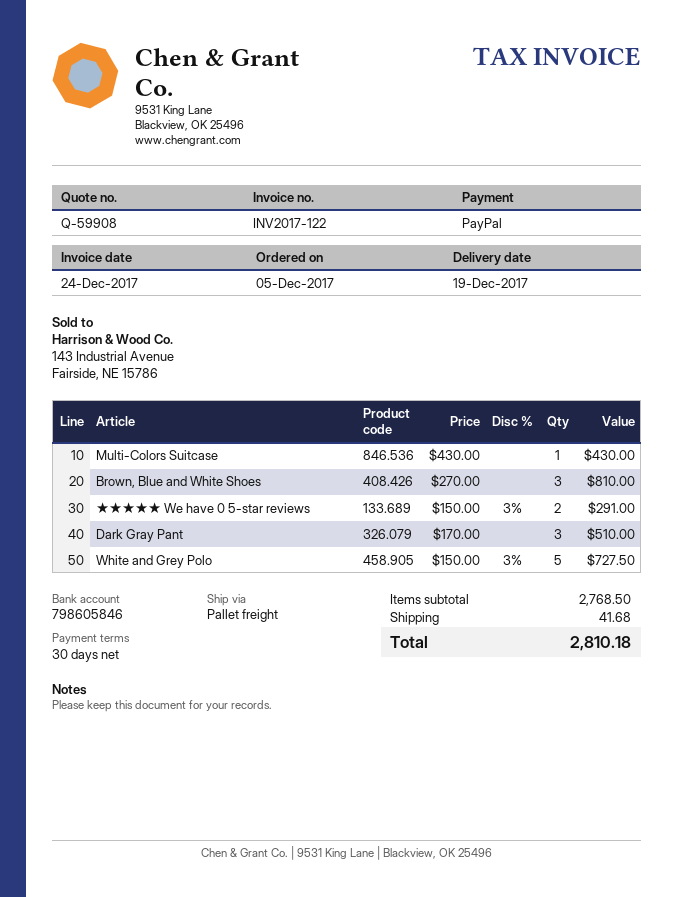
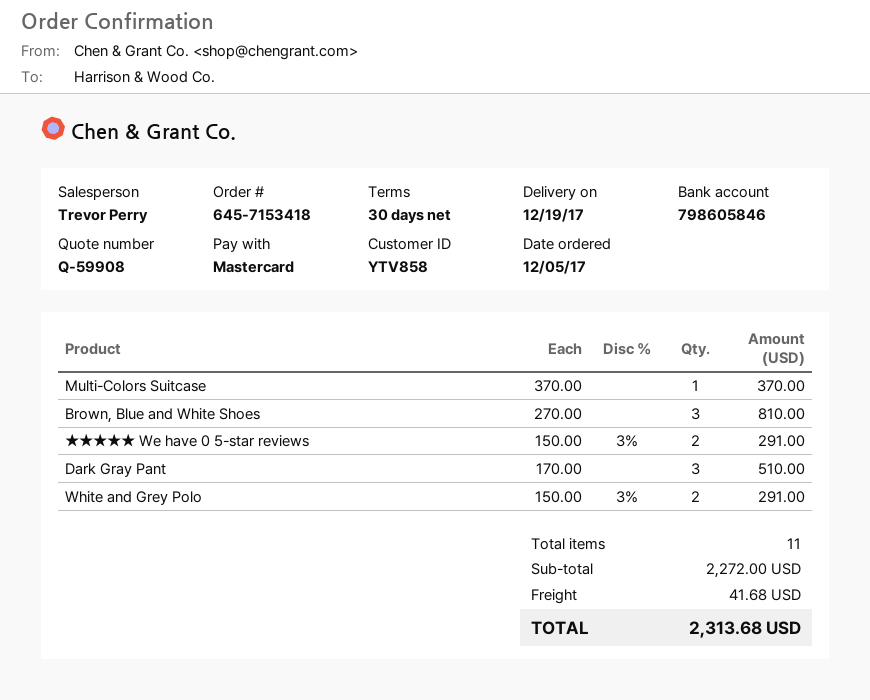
payment method: PayPal -> Mastercard
Multi-Colors Suitcase: 1 x 430.00 = 430.00 -> 1 x 370.00 = 370.00
White and Grey Polo: 5 x 150.00 - 3% = 727.50 -> 2 x 150.00 - 3% = 291.00
subtotal: 2768.50 -> 2272.00
total: 2810.18 -> 2313.68

